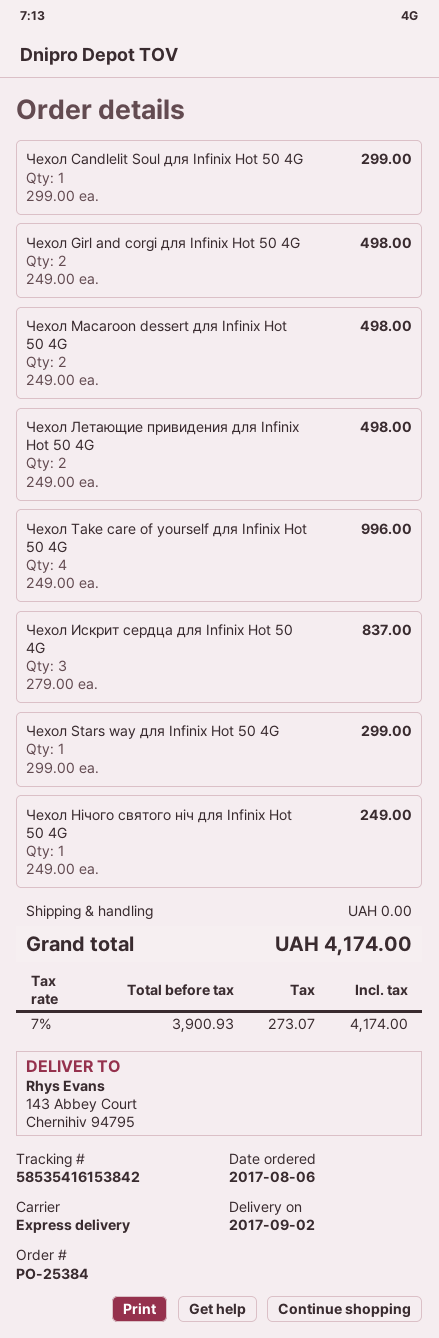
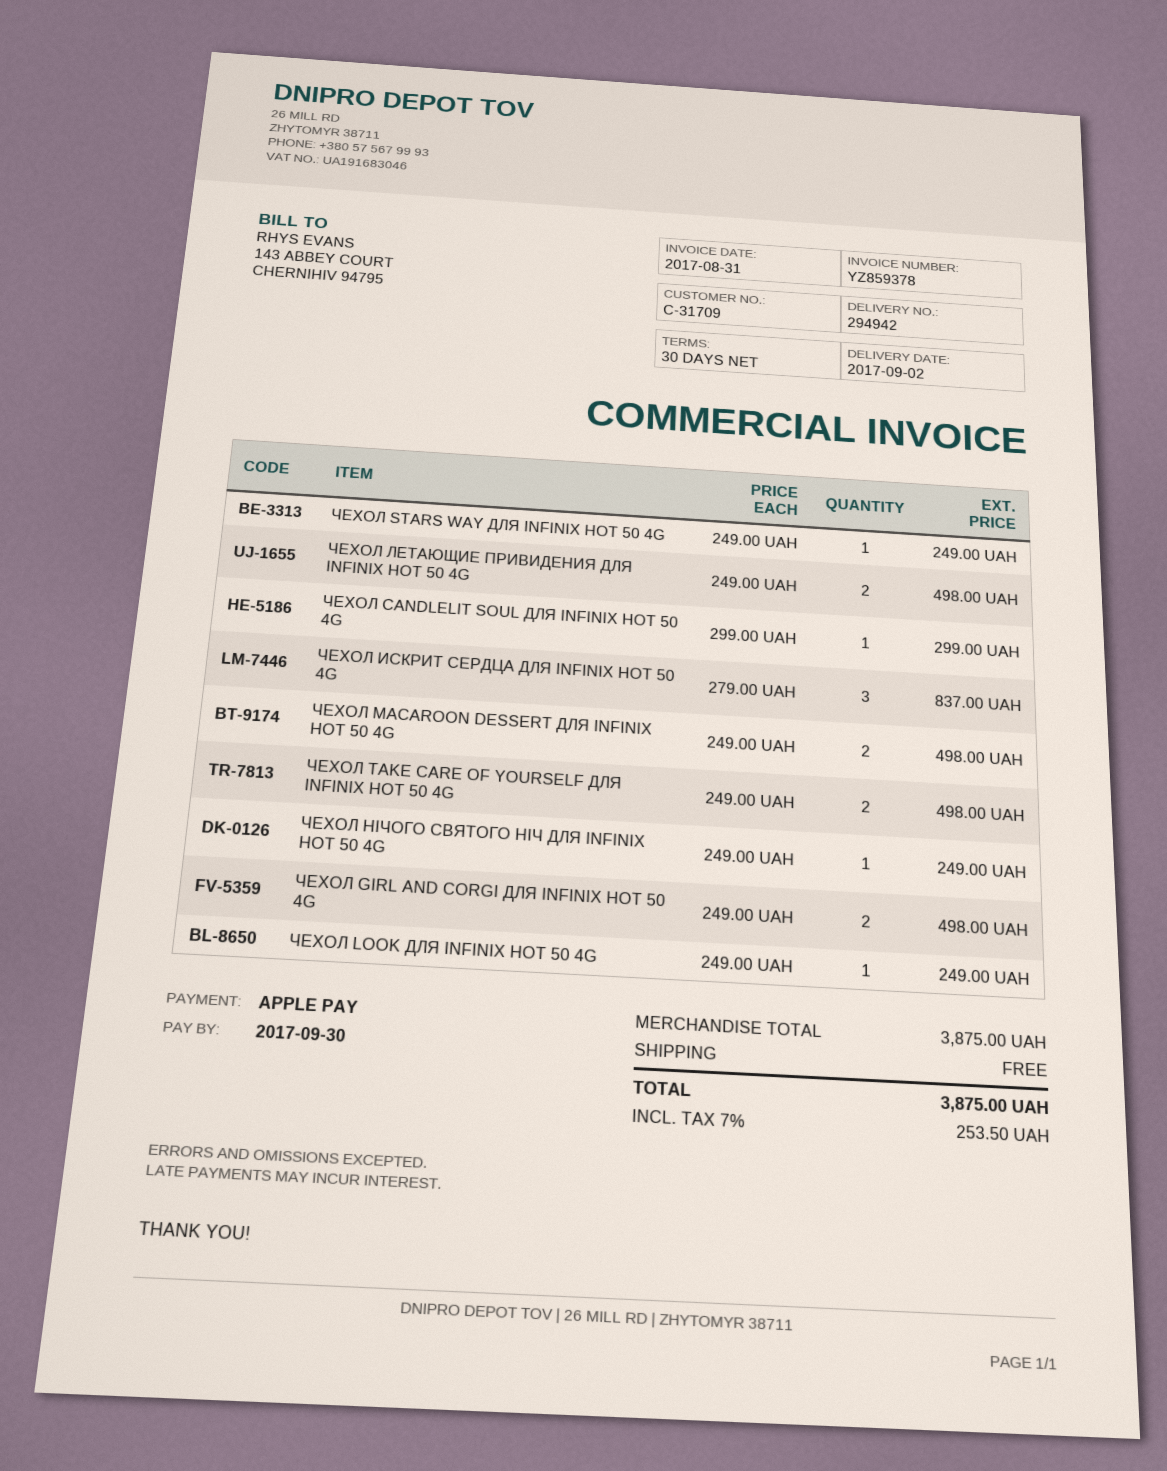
Чехол Take care of yourself для Infinix Hot 50 4G: 4 x 249.00 = 996.00 -> 2 x 249.00 = 498.00
Чехол Stars way для Infinix Hot 50 4G: 1 x 299.00 = 299.00 -> 1 x 249.00 = 249.00
ЧЕХОЛ LOOK ДЛЯ INFINIX HOT 50 4G: none -> 1 x 249.00 = 249.00
tax: 7% = 273.07 -> 7% = 253.50
total: 4174.00 -> 3875.00

